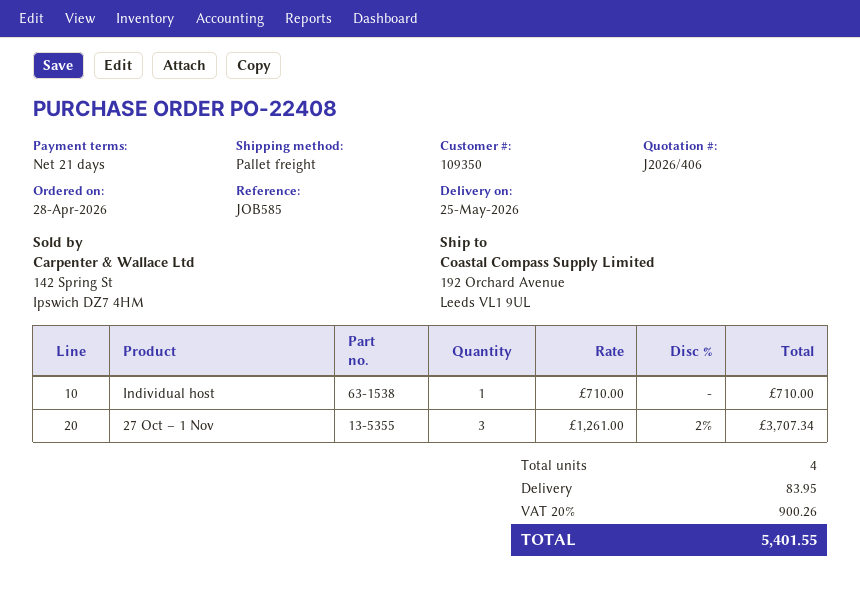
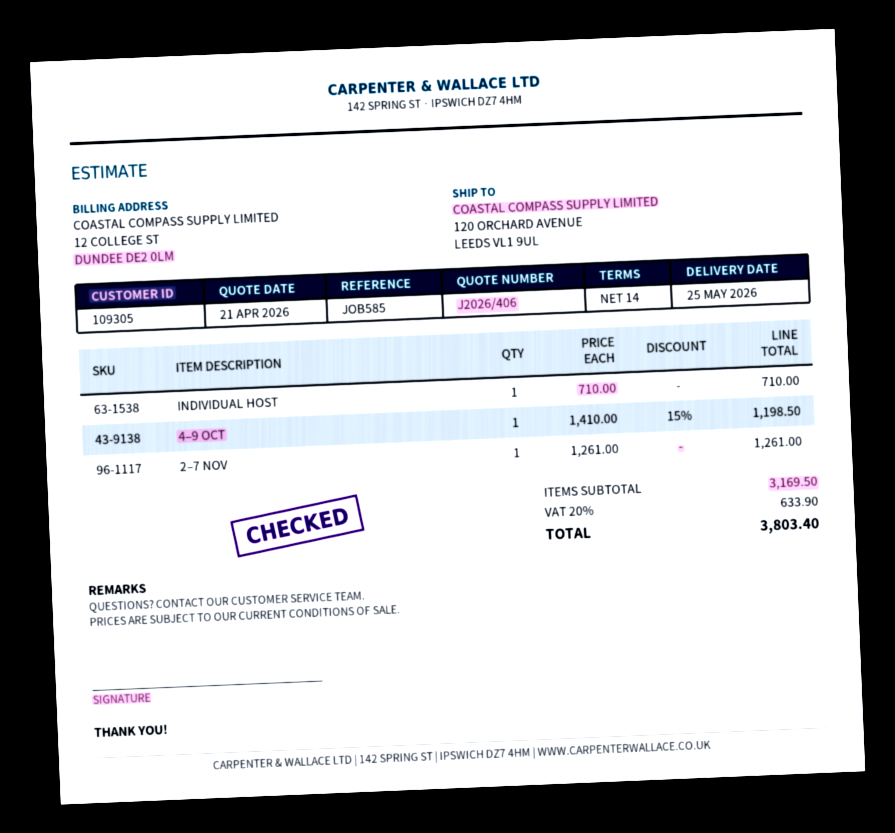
payment terms: 21 days -> 14 days
customer number: 109350 -> 109305
ship to: 192 Orchard Avenue, Leeds VL1 9UL -> 120 ORCHARD AVENUE, LEEDS VL1 9UL
27 Oct – 1 Nov: 3 x 1261.00 - 2% = 3707.34 -> none
4–9 OCT: none -> 1 x 1410.00 - 15% = 1198.50
2–7 NOV: none -> 1 x 1261.00 = 1261.00
shipping: 83.95 -> none
tax: 20% = 900.26 -> 20% = 633.90
total: 5401.55 -> 3803.40

